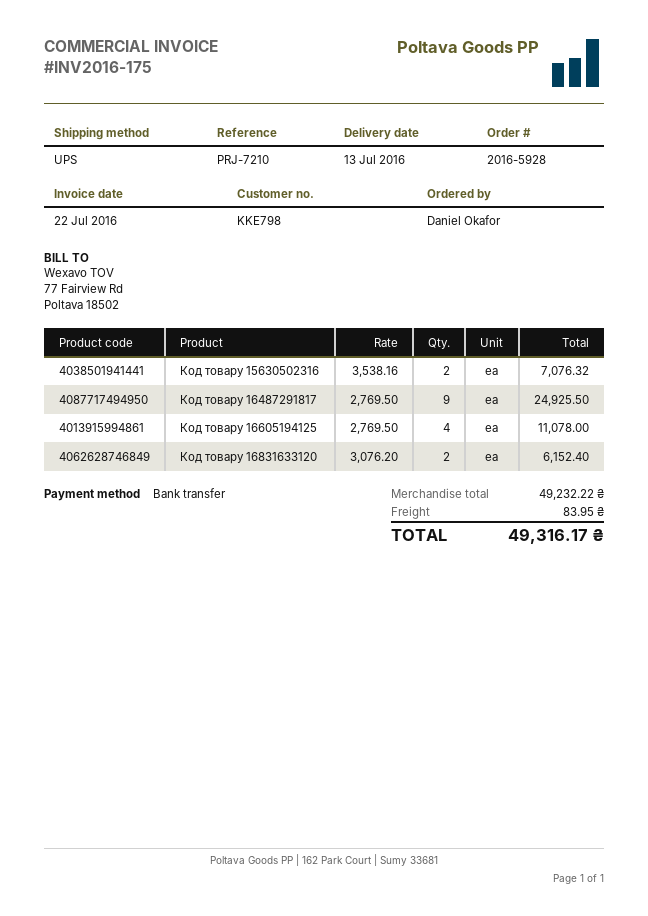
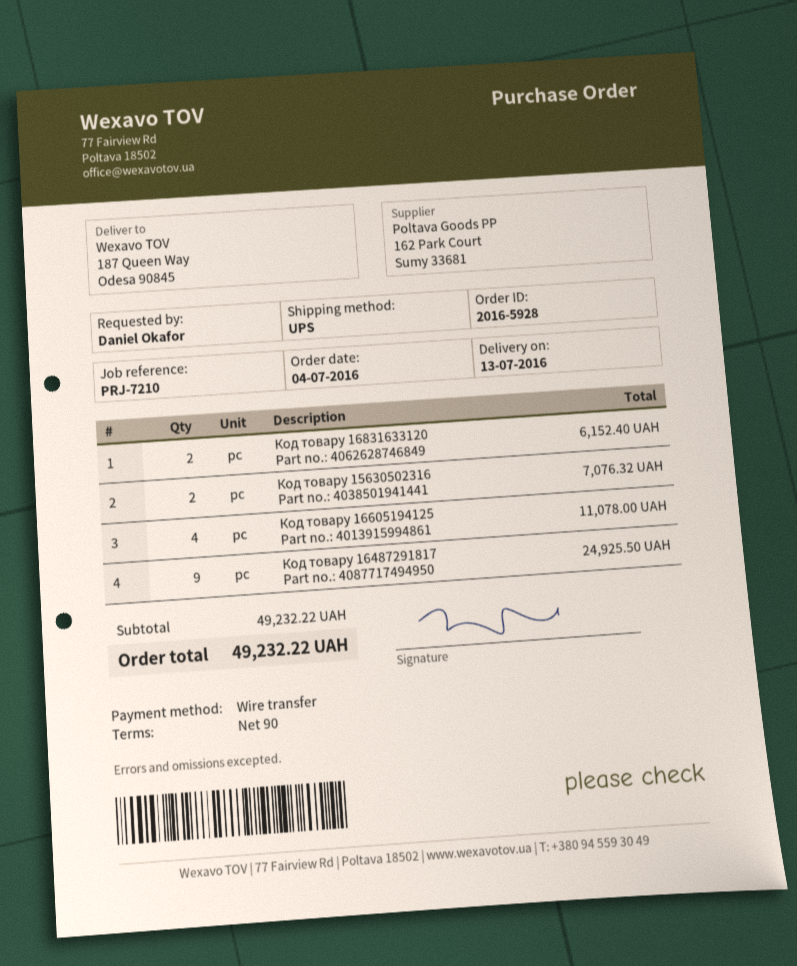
shipping: 83.95 -> none
total: 49316.17 -> 49232.22

